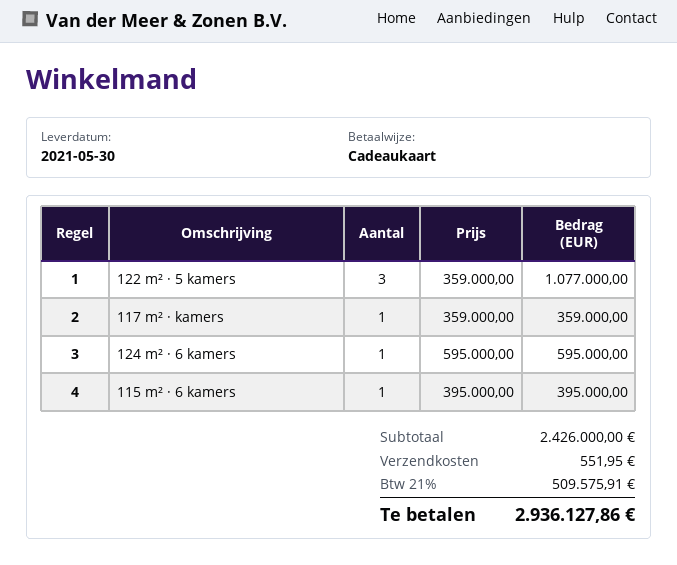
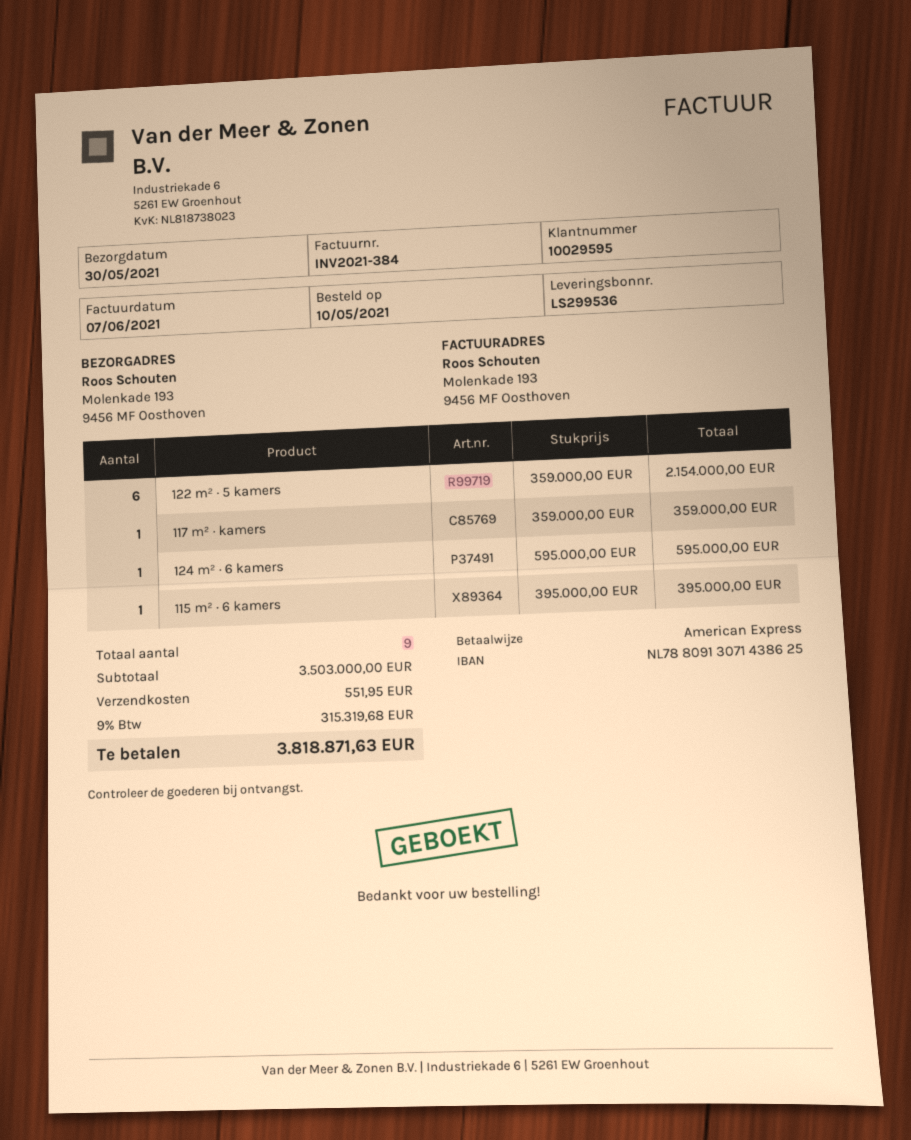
payment method: gift card -> American Express
122 m² · 5 kamers: 3 x 359000.00 = 1077000.00 -> 6 x 359000.00 = 2154000.00
subtotal: 2426000.00 -> 3503000.00
tax: 21% = 509575.91 -> 9% = 315319.68
total: 2936127.86 -> 3818871.63

